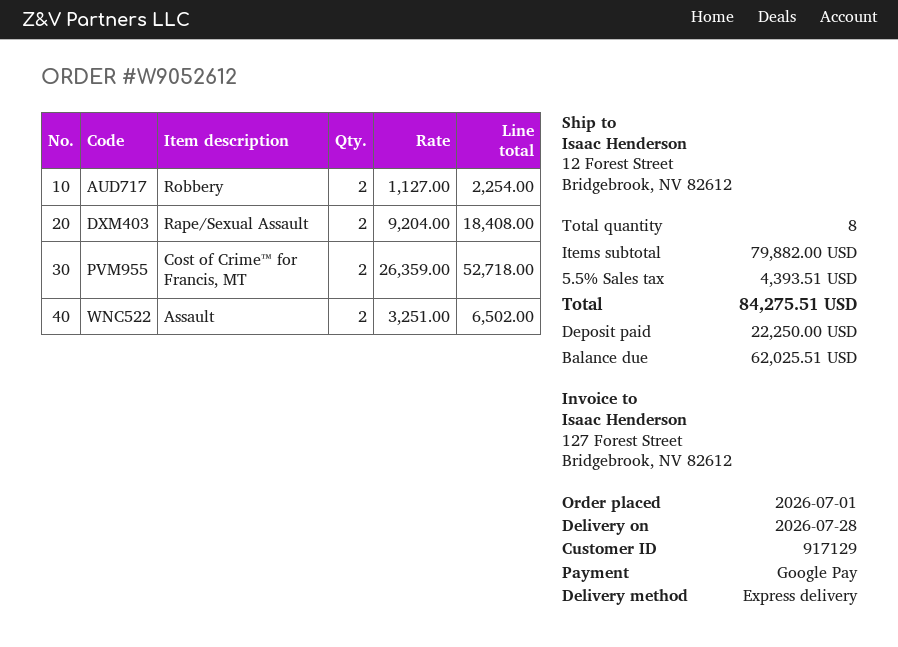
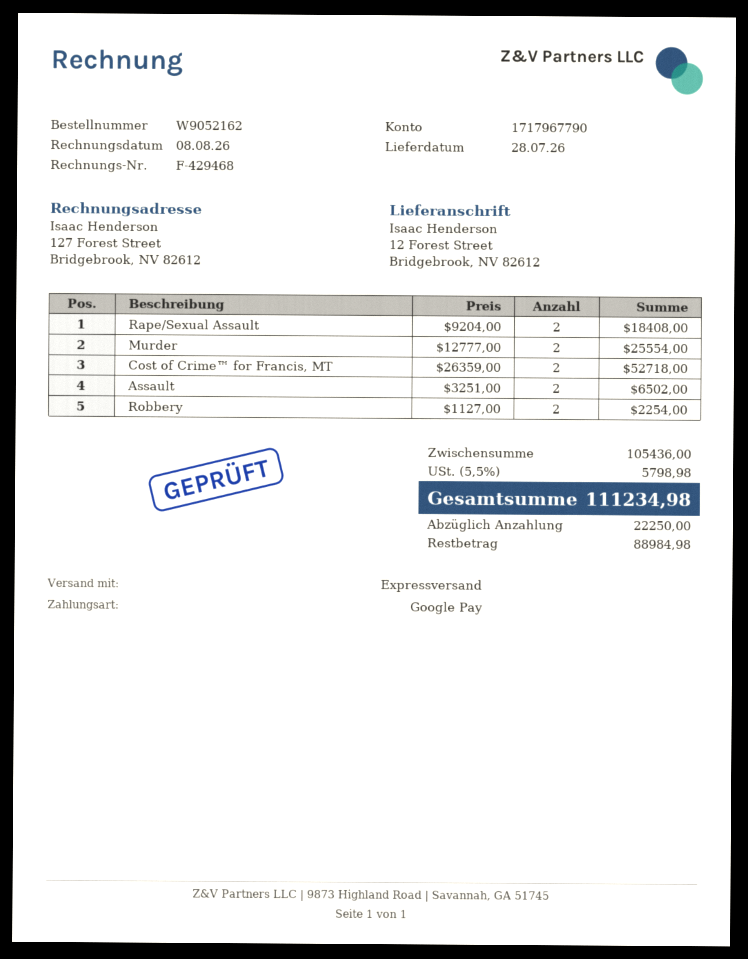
order number: W9052612 -> W9052162
Murder: none -> 2 x 12777.00 = 25554.00
subtotal: 79882.00 -> 105436.00
tax: 5.5% = 4393.51 -> 5.5% = 5798.98
total: 84275.51 -> 111234.98
balance: 62025.51 -> 88984.98

